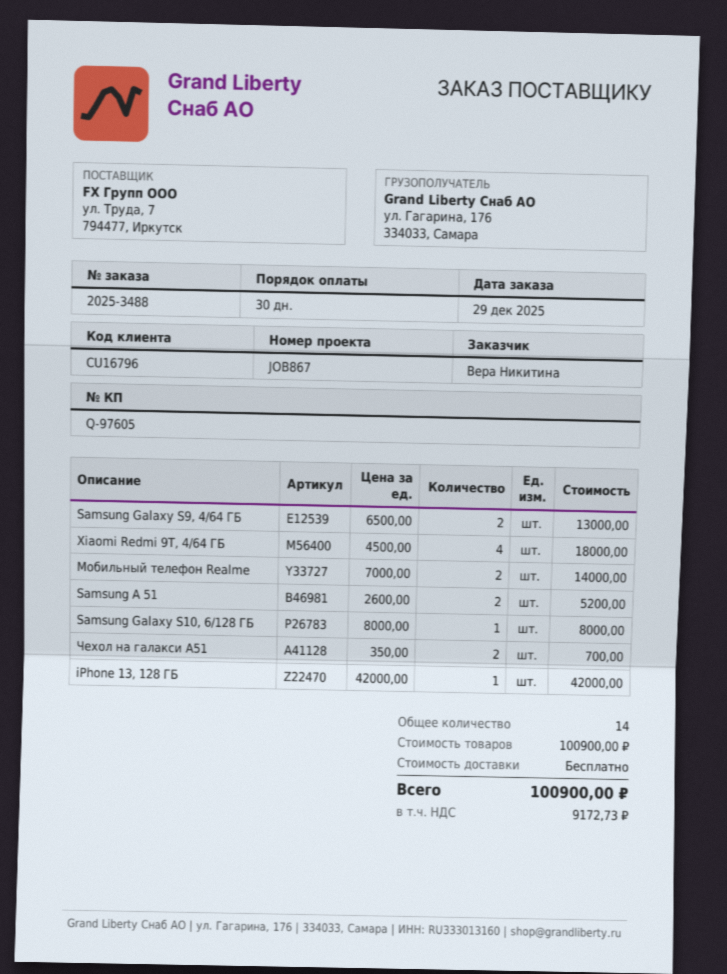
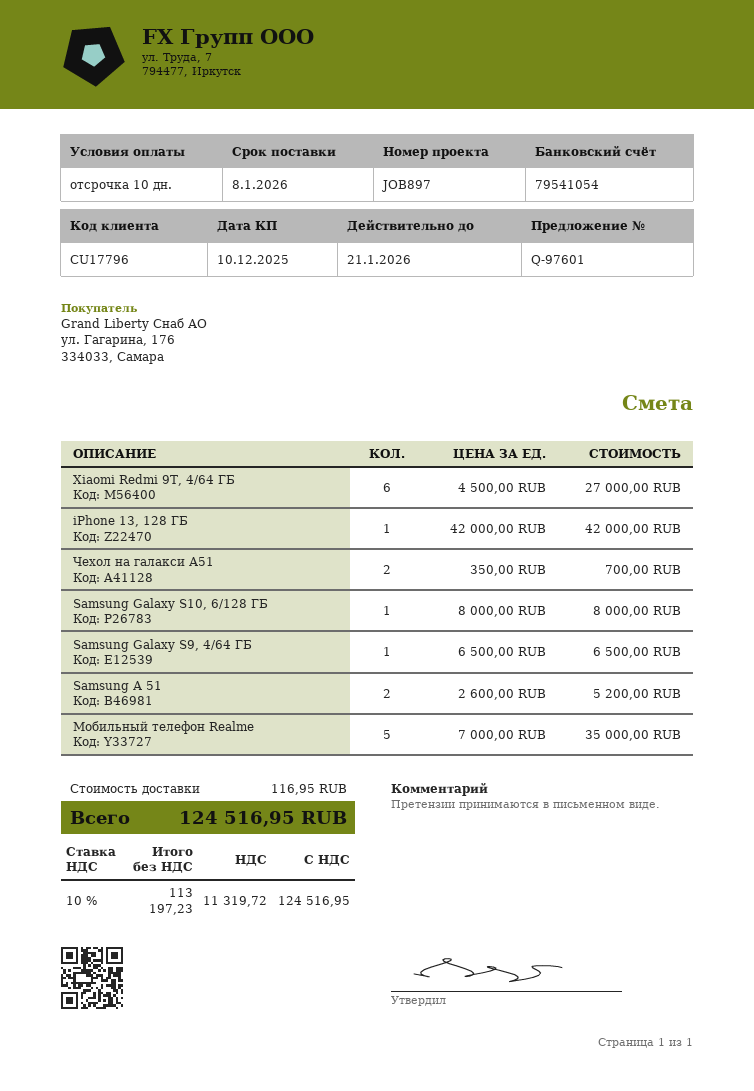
quote number: Q-97605 -> Q-97601
payment terms: 30 days -> 10 days
customer number: CU16796 -> CU17796
reference: JOB867 -> JOB897
Samsung Galaxy S9, 4/64 ГБ: 2 x 6500.00 = 13000.00 -> 1 x 6500.00 = 6500.00
Xiaomi Redmi 9T, 4/64 ГБ: 4 x 4500.00 = 18000.00 -> 6 x 4500.00 = 27000.00
Мобильный телефон Realme: 2 x 7000.00 = 14000.00 -> 5 x 7000.00 = 35000.00
shipping: 0.00 -> 116.95
tax: 9172.73 -> 11319.72
total: 100900.00 -> 124516.95

